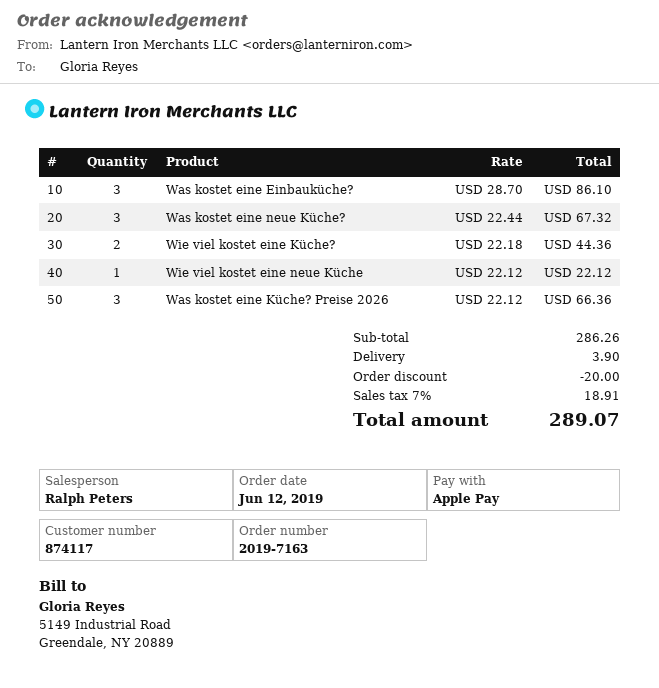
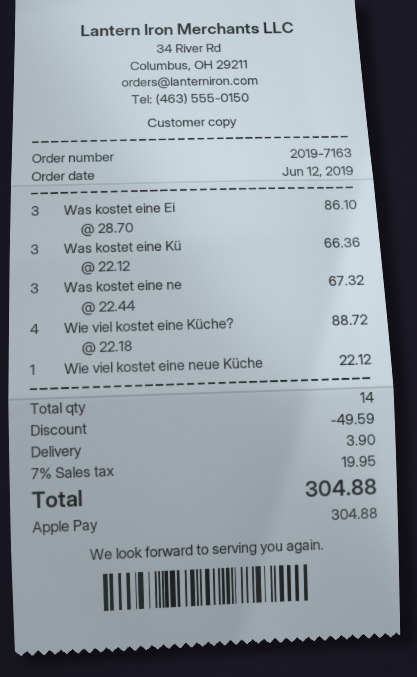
Wie viel kostet eine Küche?: 2 x 22.18 = 44.36 -> 4 x 22.18 = 88.72
discount: 20.00 -> 49.59
tax: 7% = 18.91 -> 7% = 19.95
total: 289.07 -> 304.88

